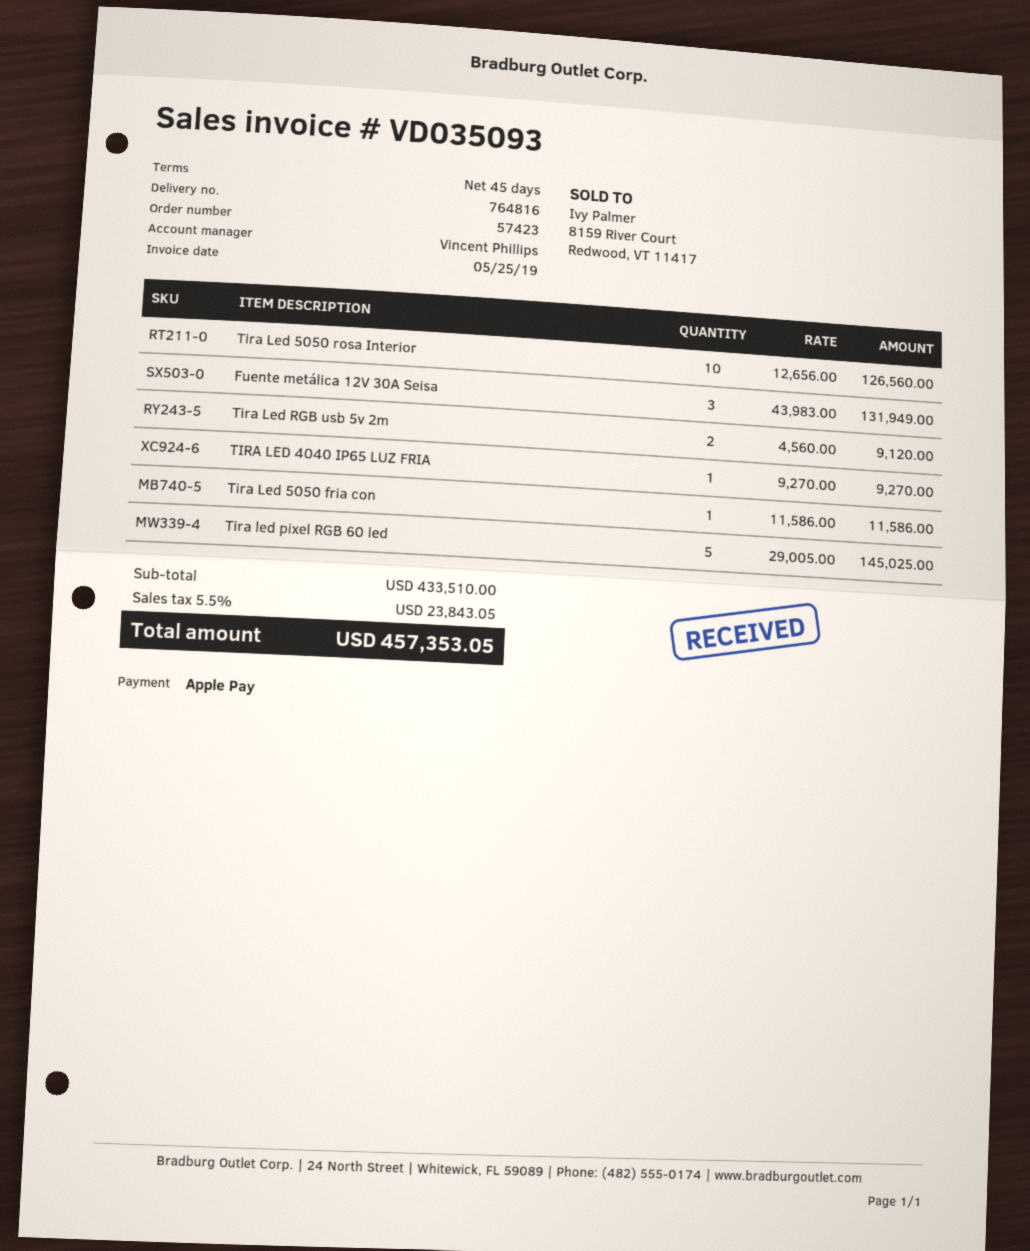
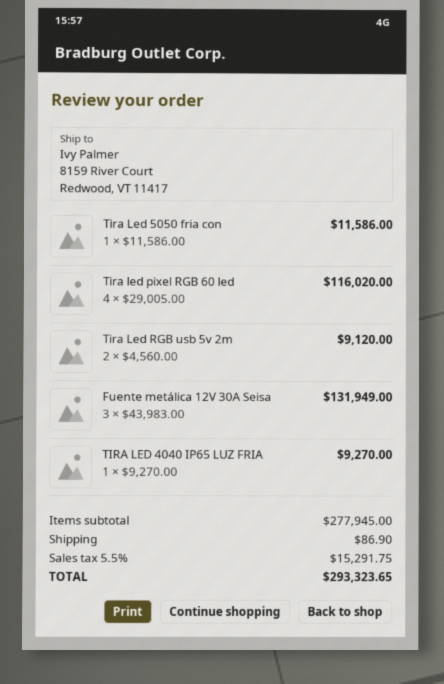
Tira Led 5050 rosa Interior: 10 x 12656.00 = 126560.00 -> none
Tira led pixel RGB 60 led: 5 x 29005.00 = 145025.00 -> 4 x 29005.00 = 116020.00
subtotal: 433510.00 -> 277945.00
shipping: none -> 86.90
tax: 5.5% = 23843.05 -> 5.5% = 15291.75
total: 457353.05 -> 293323.65

